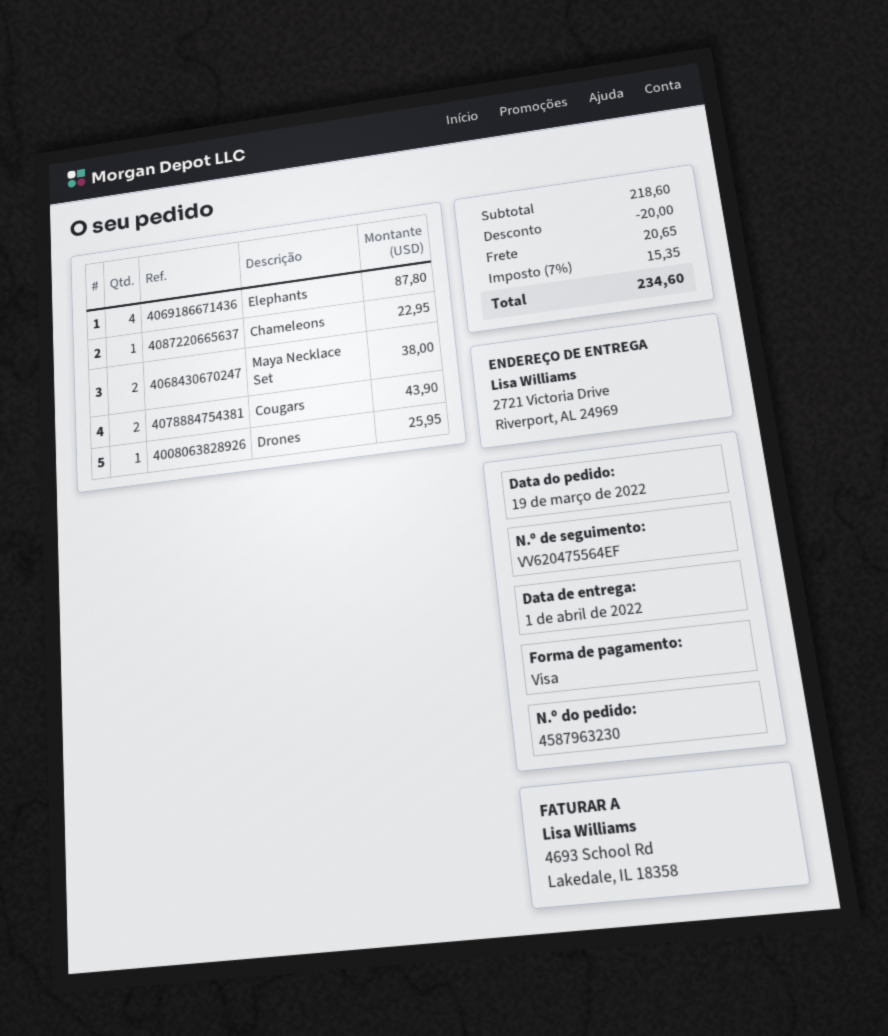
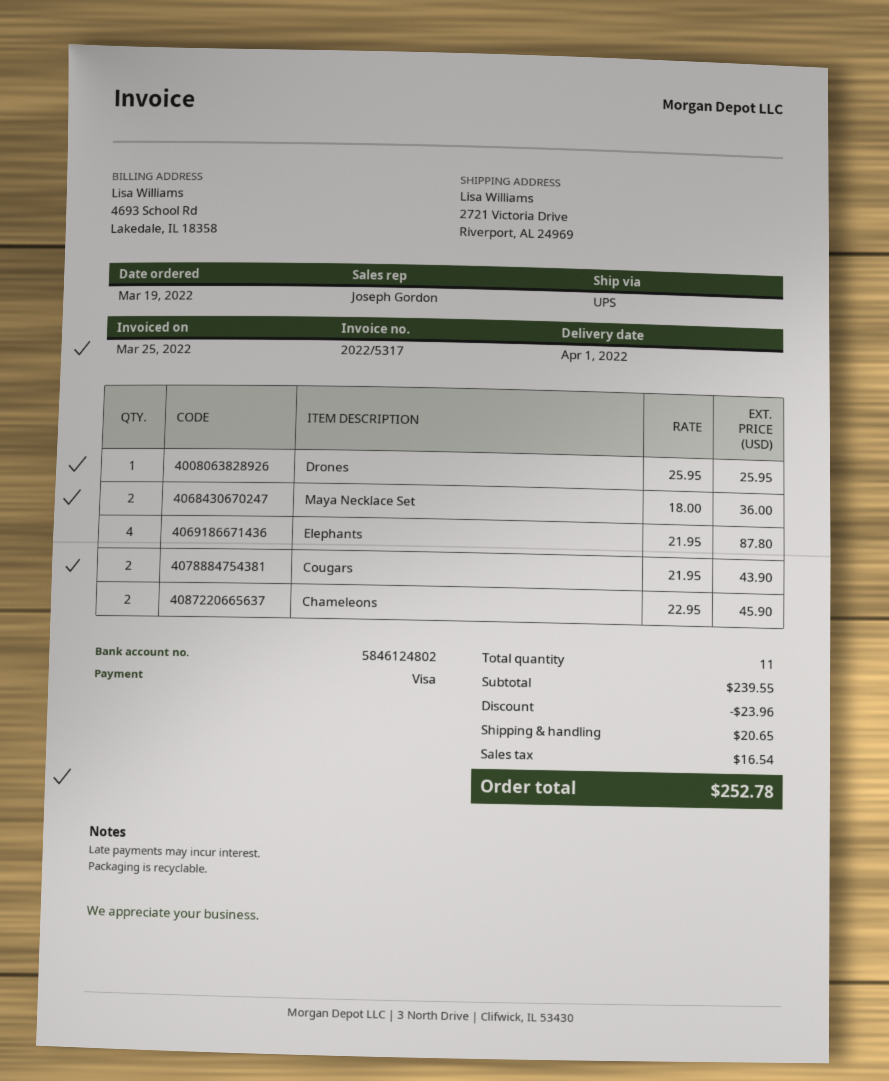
Chameleons: 1 for 22.95 -> 2 for 45.90
Maya Necklace Set: 2 for 38.00 -> 2 for 36.00
subtotal: 218.60 -> 239.55
discount: 20.00 -> 23.96
tax: 15.35 -> 16.54
total: 234.60 -> 252.78

